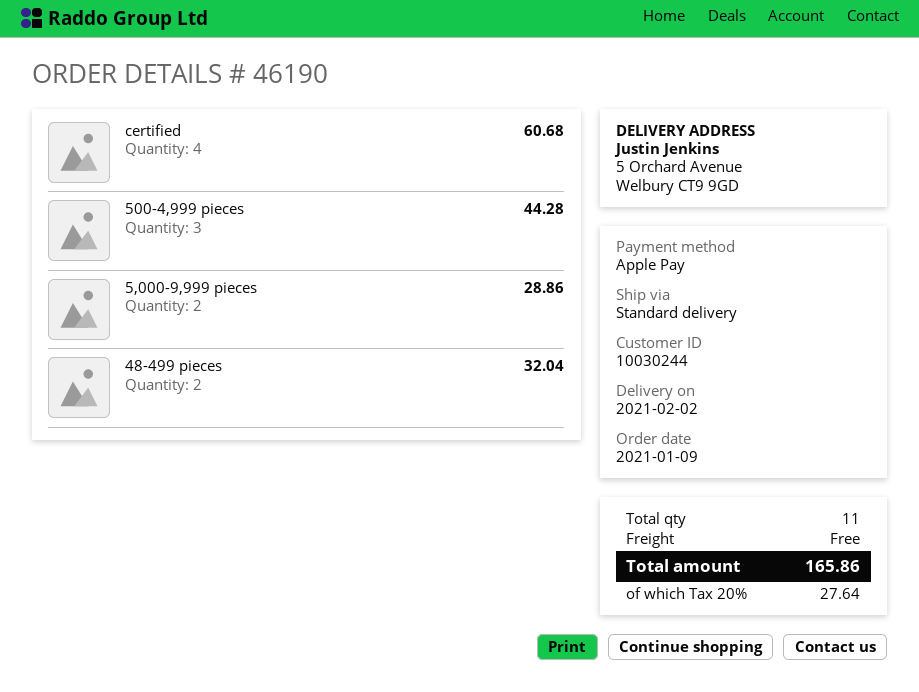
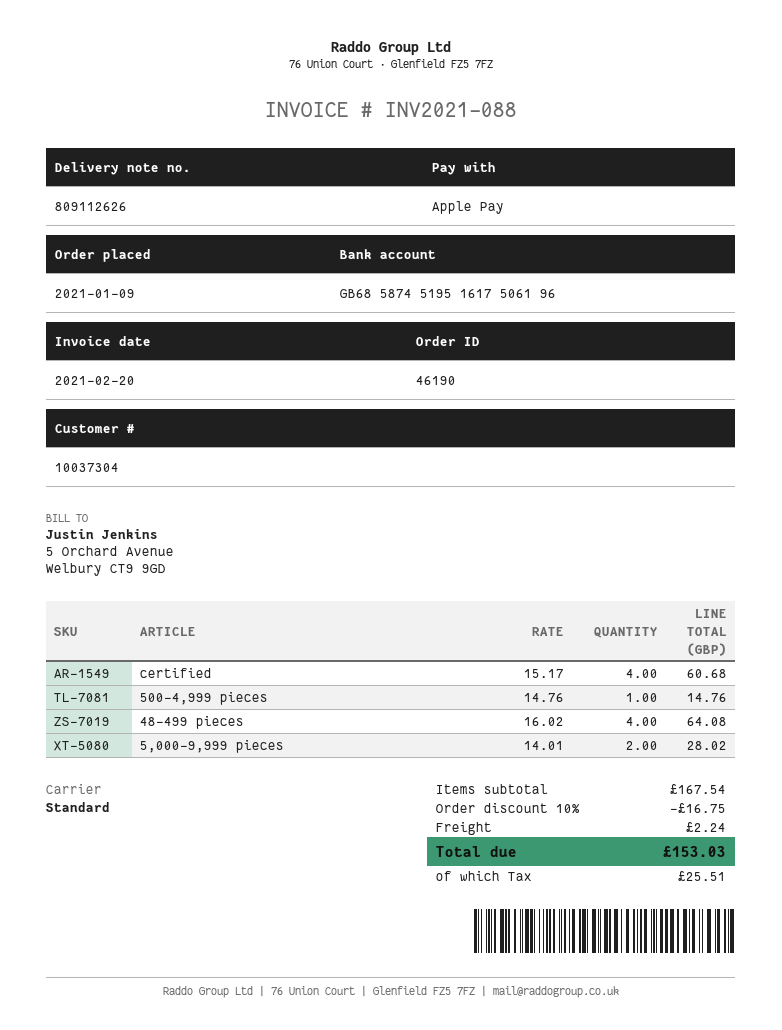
customer number: 10030244 -> 10037304
500-4,999 pieces: 3 for 44.28 -> 1 for 14.76
5,000-9,999 pieces: 2 for 28.86 -> 2 for 28.02
48-499 pieces: 2 for 32.04 -> 4 for 64.08
discount: none -> 10% = 16.75
shipping: 0.00 -> 2.24
tax: 27.64 -> 25.51
total: 165.86 -> 153.03

